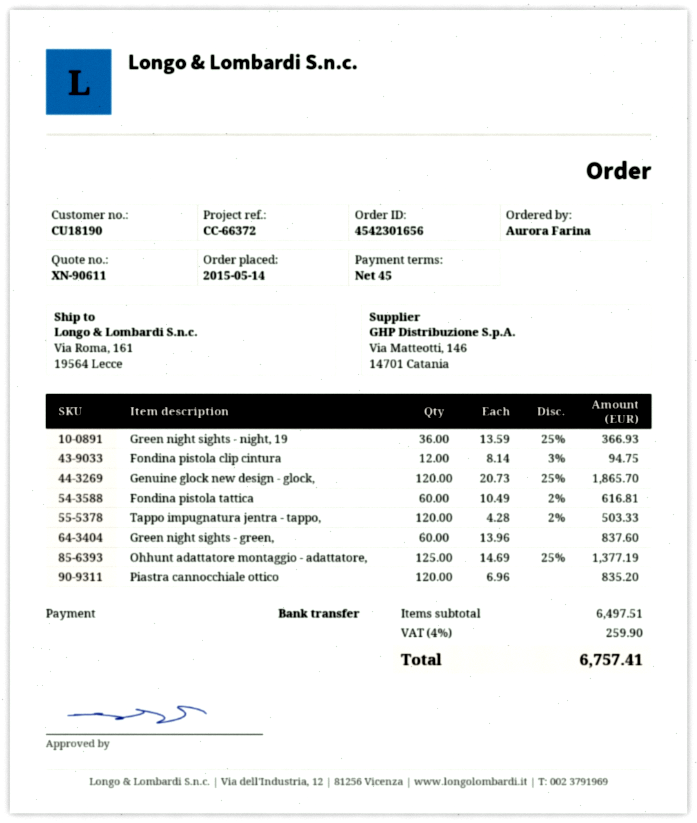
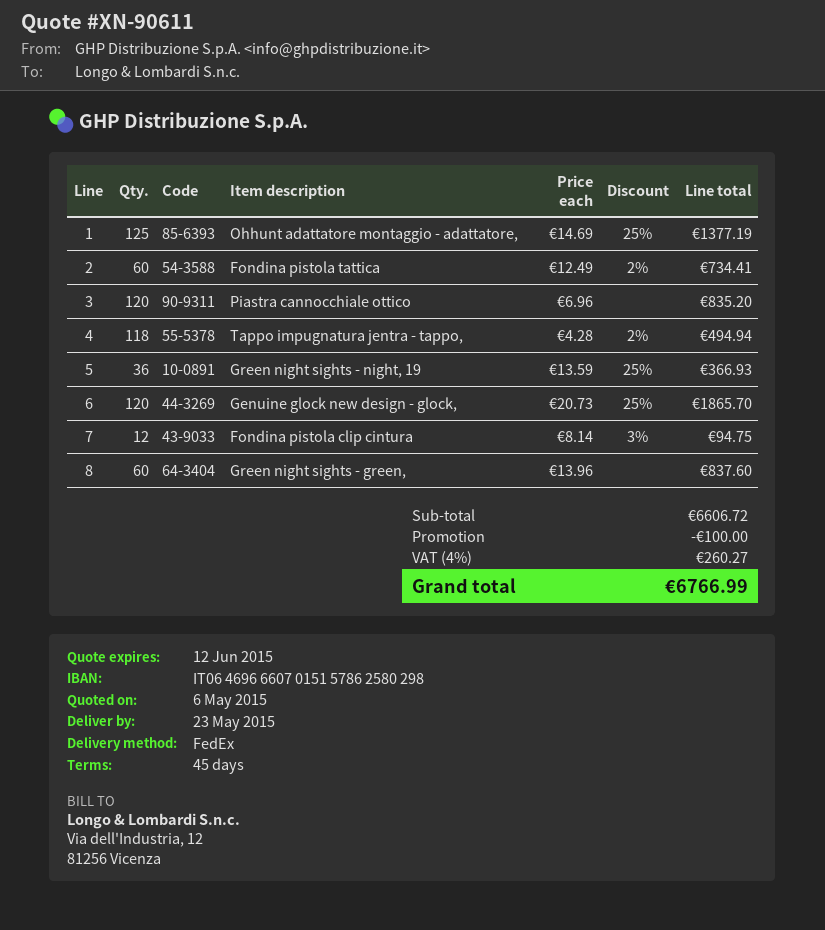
Fondina pistola tattica: 60 x 10.49 - 2% = 616.81 -> 60 x 12.49 - 2% = 734.41
Tappo impugnatura jentra - tappo,: 120 x 4.28 - 2% = 503.33 -> 118 x 4.28 - 2% = 494.94
subtotal: 6497.51 -> 6606.72
discount: none -> 100.00
tax: 4% = 259.90 -> 4% = 260.27
total: 6757.41 -> 6766.99

